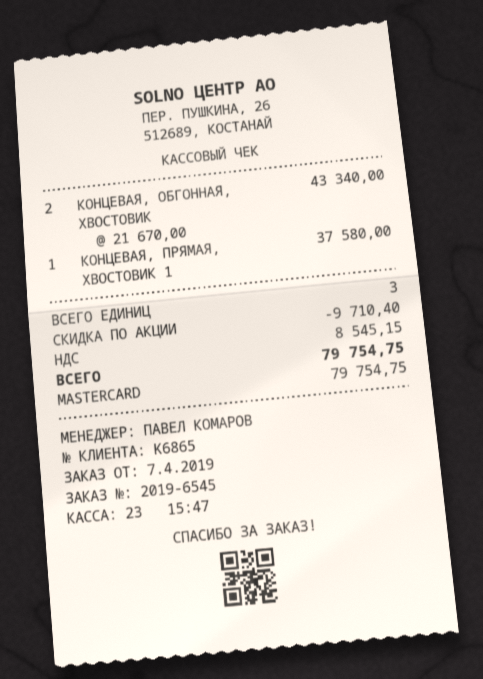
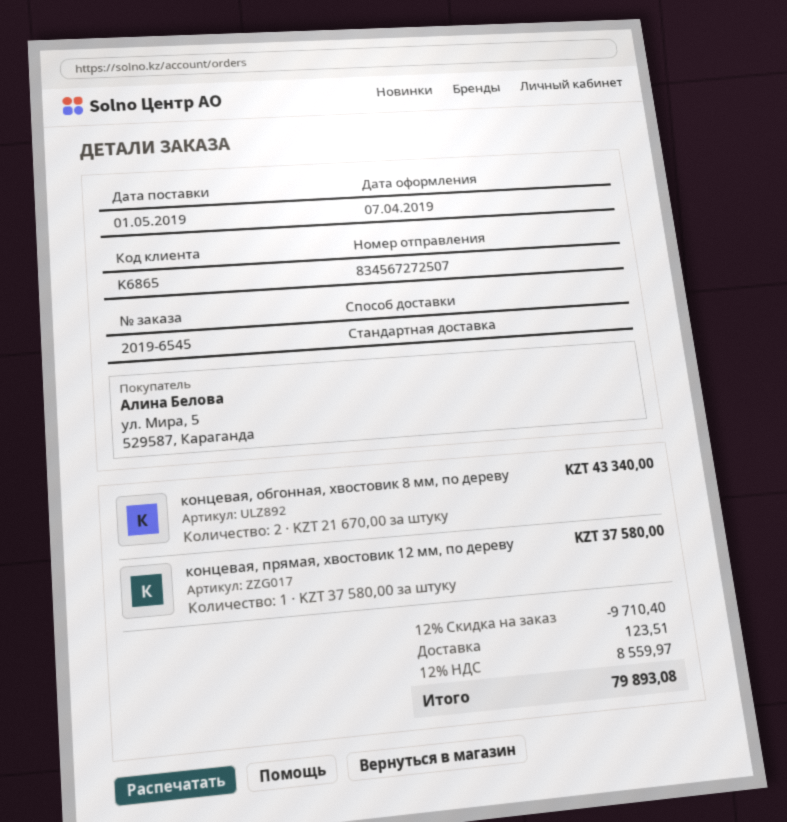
shipping: none -> 123.51
tax: 8545.15 -> 8559.97
total: 79754.75 -> 79893.08

